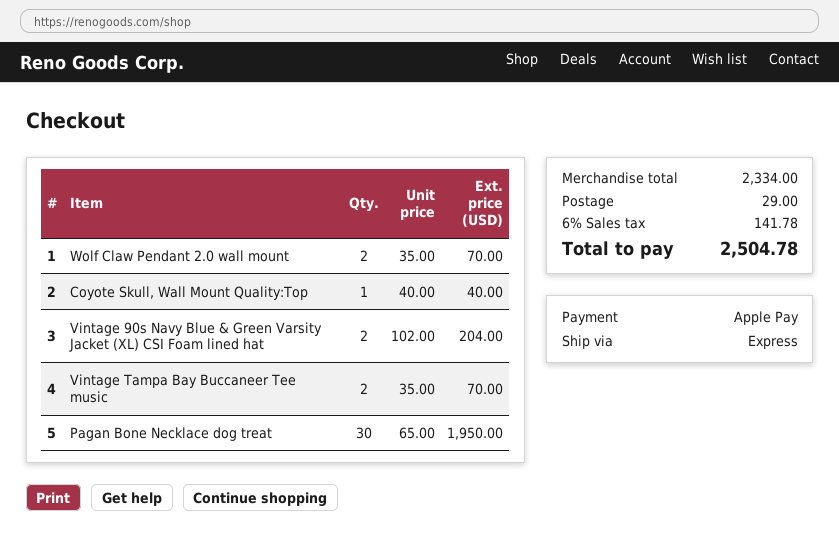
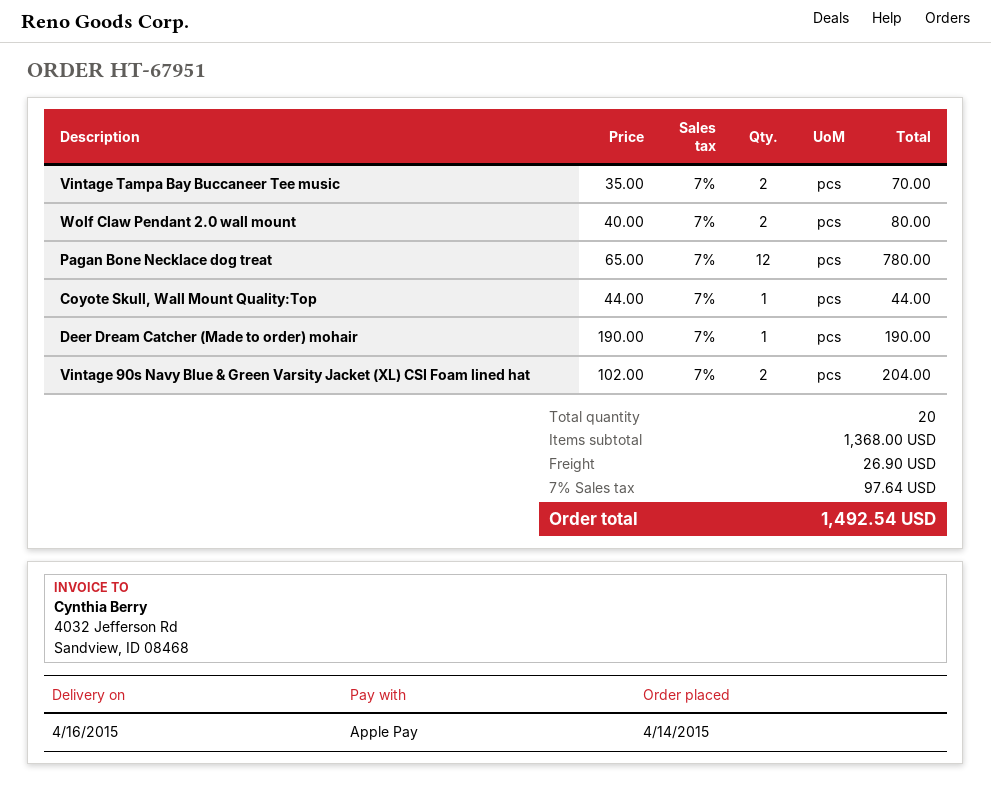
Wolf Claw Pendant 2.0 wall mount: 2 x 35.00 = 70.00 -> 2 x 40.00 = 80.00
Coyote Skull, Wall Mount Quality:Top: 1 x 40.00 = 40.00 -> 1 x 44.00 = 44.00
Pagan Bone Necklace dog treat: 30 x 65.00 = 1950.00 -> 12 x 65.00 = 780.00
Deer Dream Catcher (Made to order) mohair: none -> 1 x 190.00 = 190.00
subtotal: 2334.00 -> 1368.00
shipping: 29.00 -> 26.90
tax: 6% = 141.78 -> 7% = 97.64
total: 2504.78 -> 1492.54

